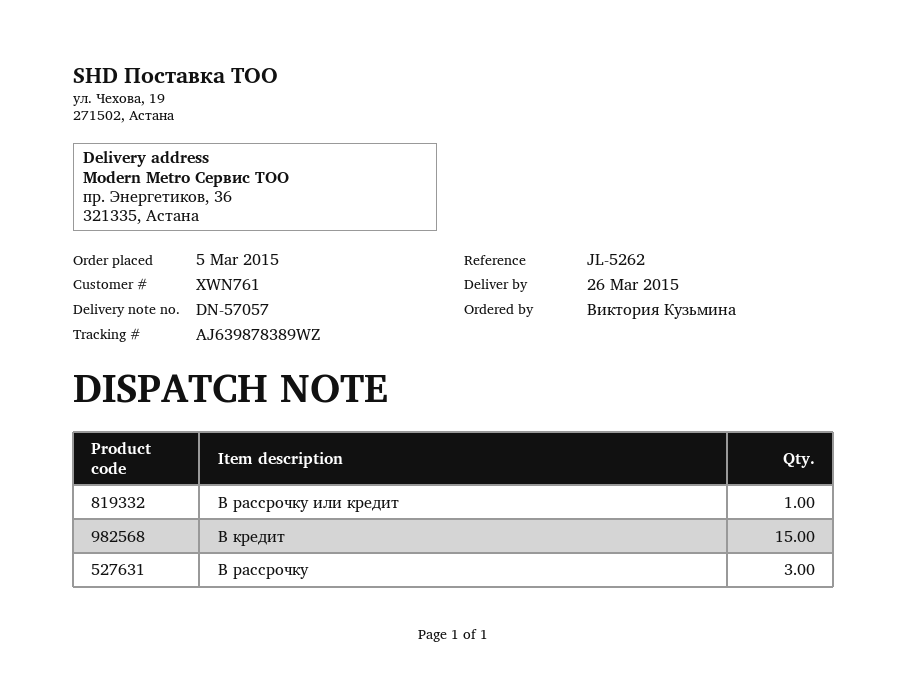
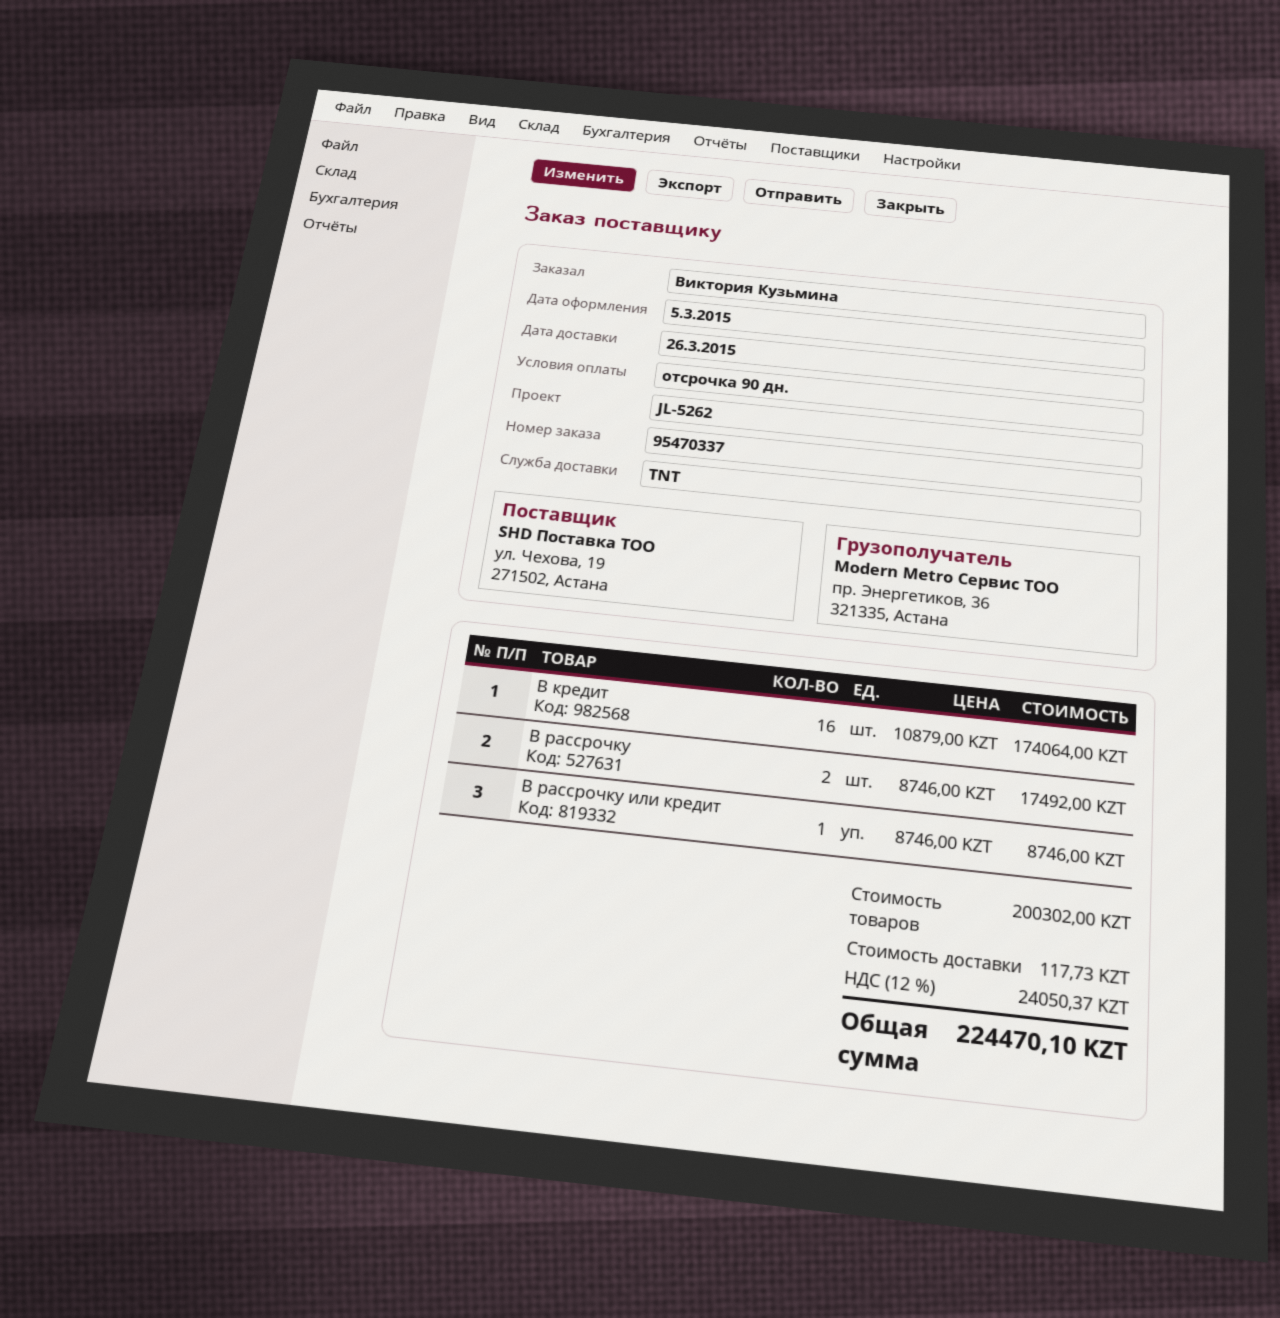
В кредит: 15 -> 16
В рассрочку: 3 -> 2

